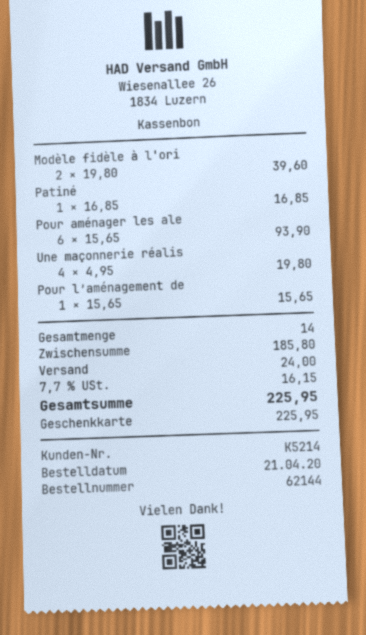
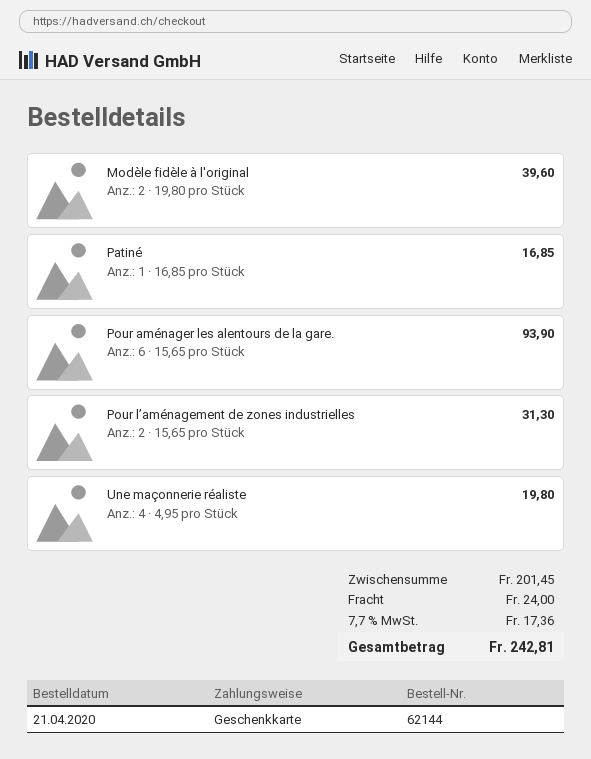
Pour l’aménagement de: 1 x 15.65 = 15.65 -> 2 x 15.65 = 31.30
subtotal: 185.80 -> 201.45
tax: 7.7% = 16.15 -> 7.7% = 17.36
total: 225.95 -> 242.81

